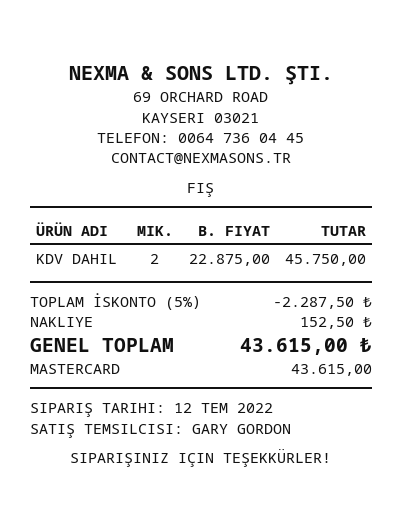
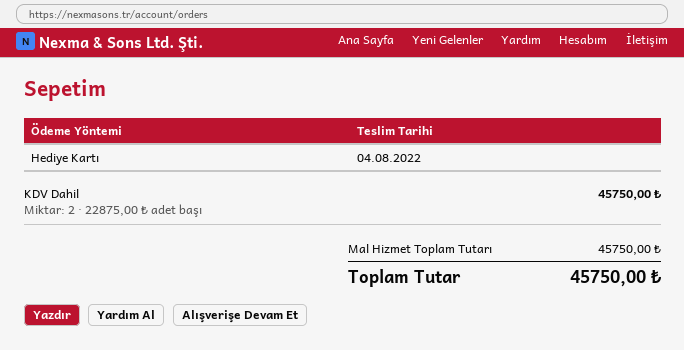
payment method: Mastercard -> gift card
discount: 5% = 2287.50 -> none
shipping: 152.50 -> none
total: 43615.00 -> 45750.00

